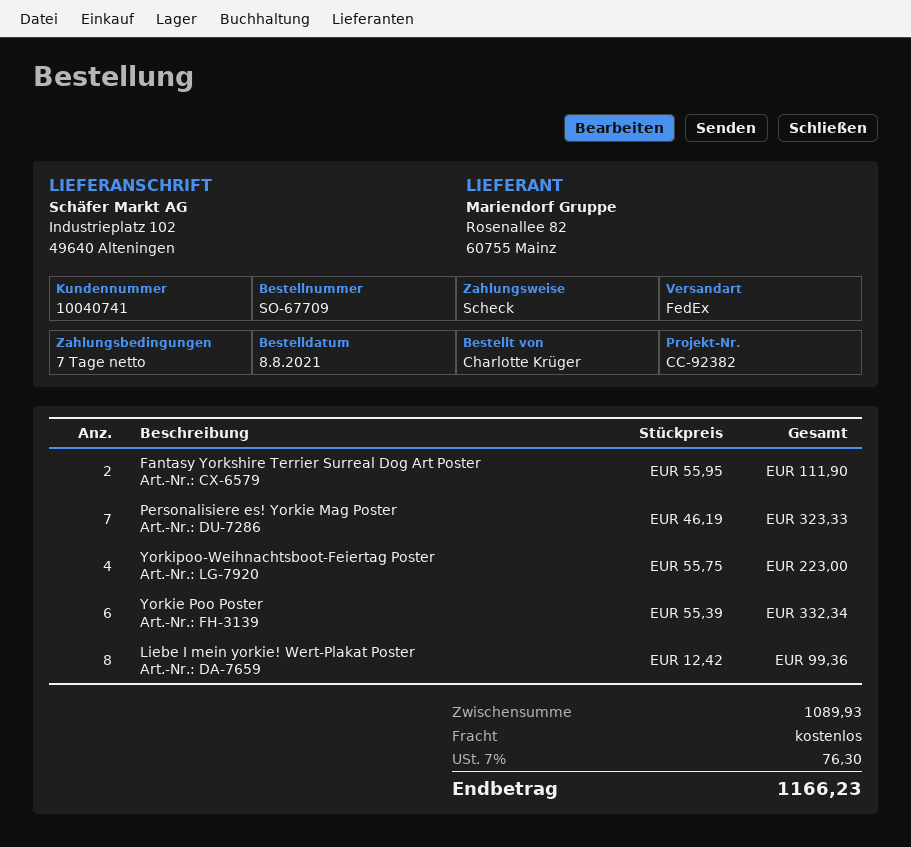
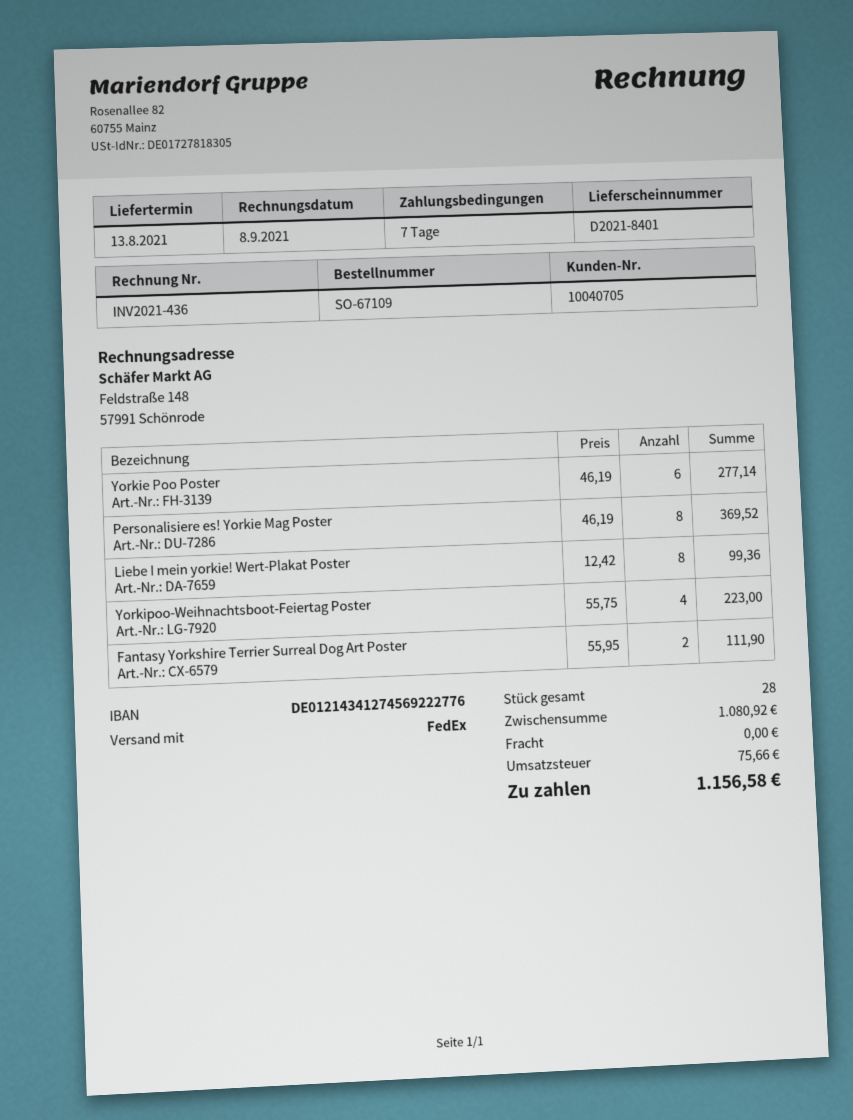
order number: SO-67709 -> SO-67109
customer number: 10040741 -> 10040705
Personalisiere es! Yorkie Mag Poster: 7 x 46.19 = 323.33 -> 8 x 46.19 = 369.52
Yorkie Poo Poster: 6 x 55.39 = 332.34 -> 6 x 46.19 = 277.14
subtotal: 1089.93 -> 1080.92
tax: 76.30 -> 75.66
total: 1166.23 -> 1156.58

